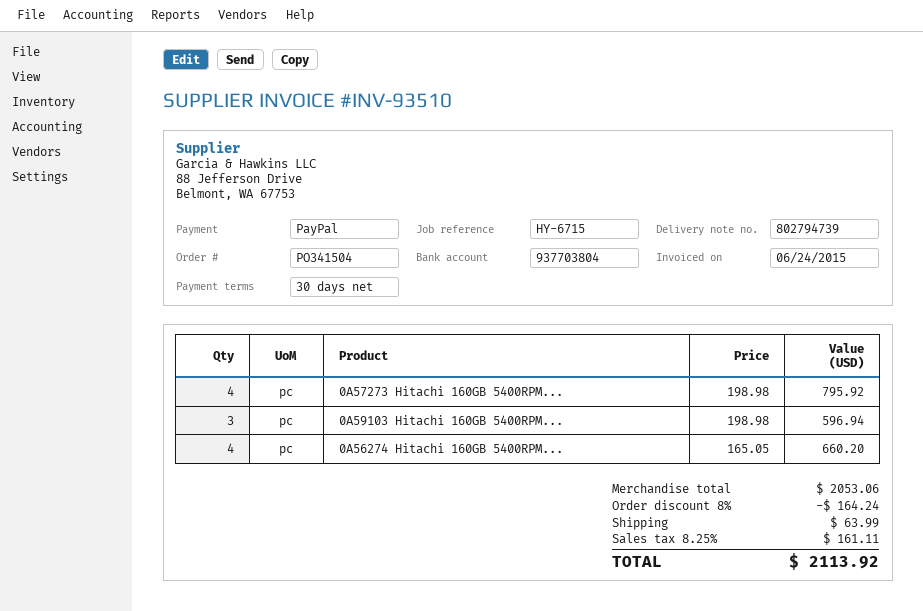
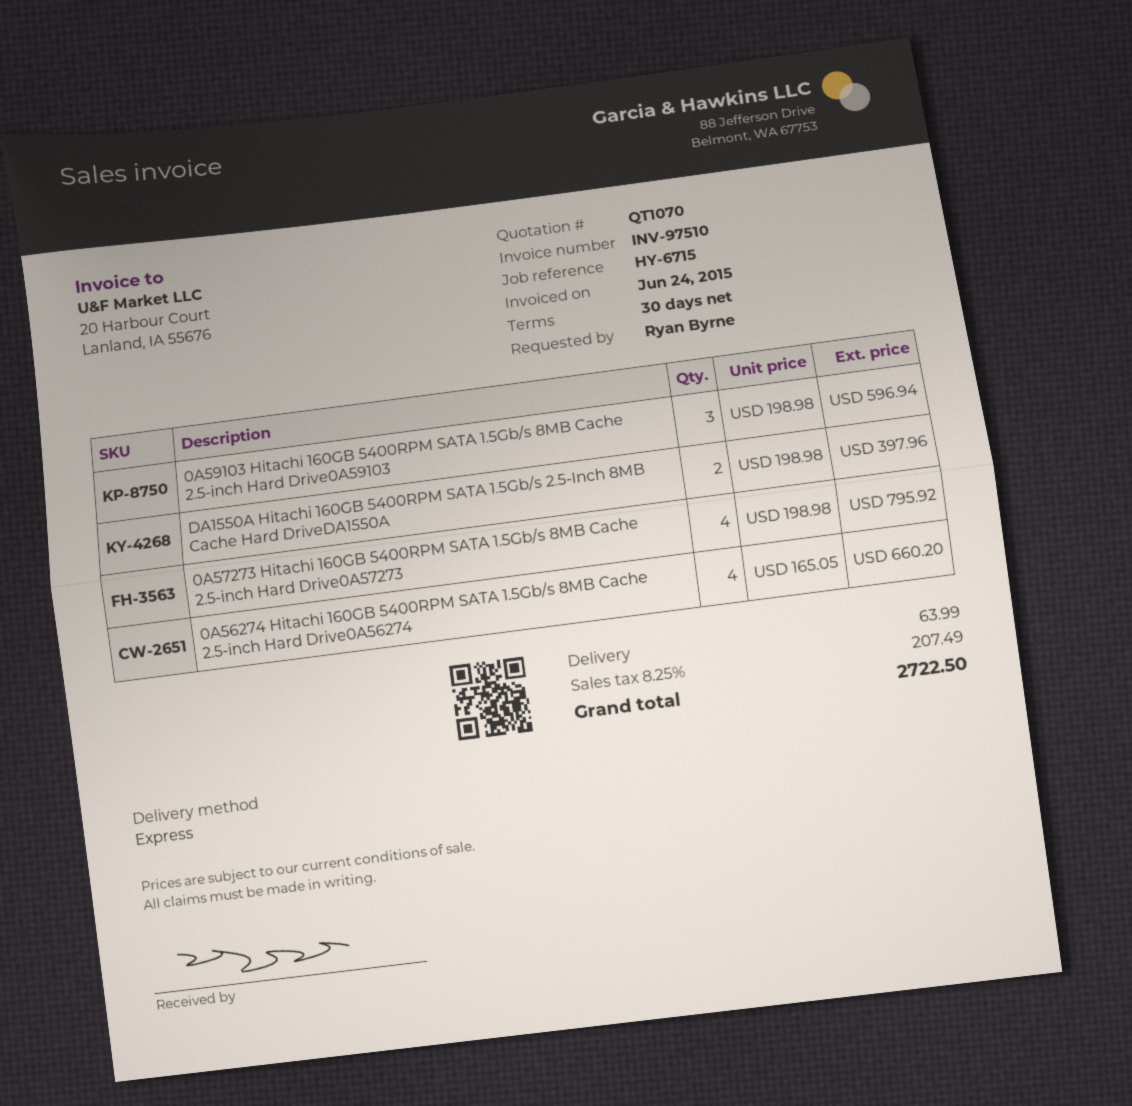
invoice number: INV-93510 -> INV-97510
DA1550A Hitachi 160GB 5400RPM SATA 1.5Gb/s 2.5-Inch 8MB Cache Hard DriveDA1550A: none -> 2 x 198.98 = 397.96
discount: 8% = 164.24 -> none
tax: 8.25% = 161.11 -> 8.25% = 207.49
total: 2113.92 -> 2722.50

